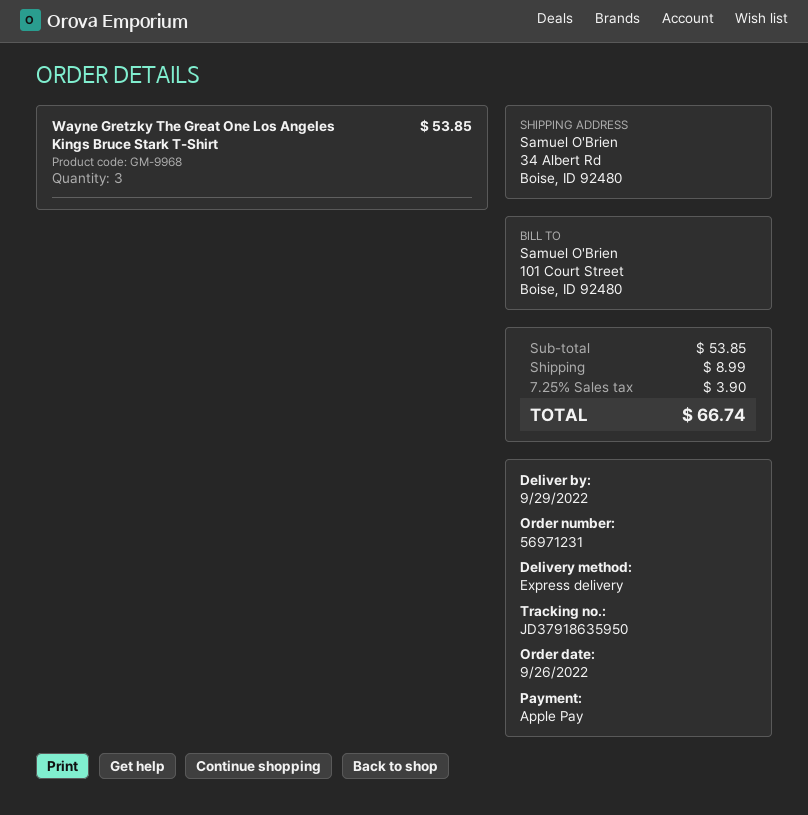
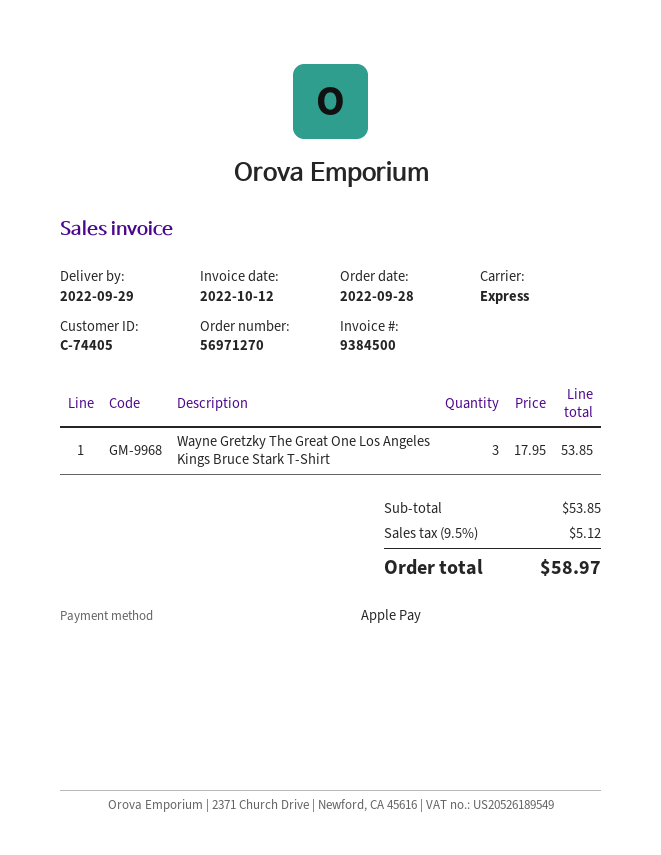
order number: 56971231 -> 56971270
order date: 2022-09-26 -> 2022-09-28
shipping: 8.99 -> none
tax: 7.25% = 3.90 -> 9.5% = 5.12
total: 66.74 -> 58.97

